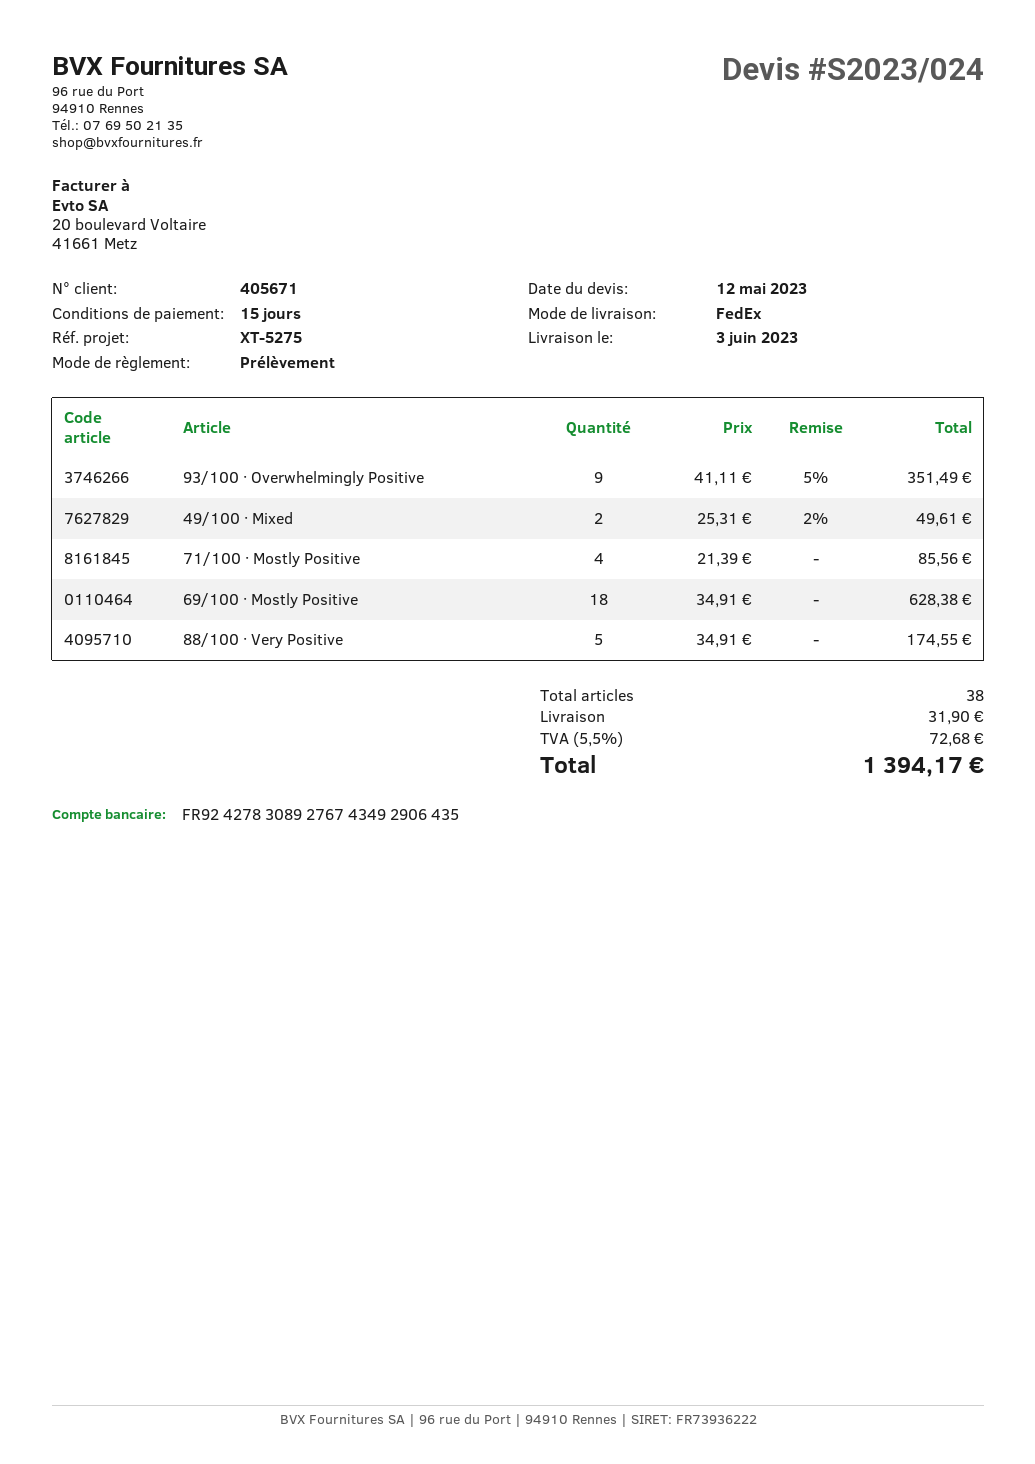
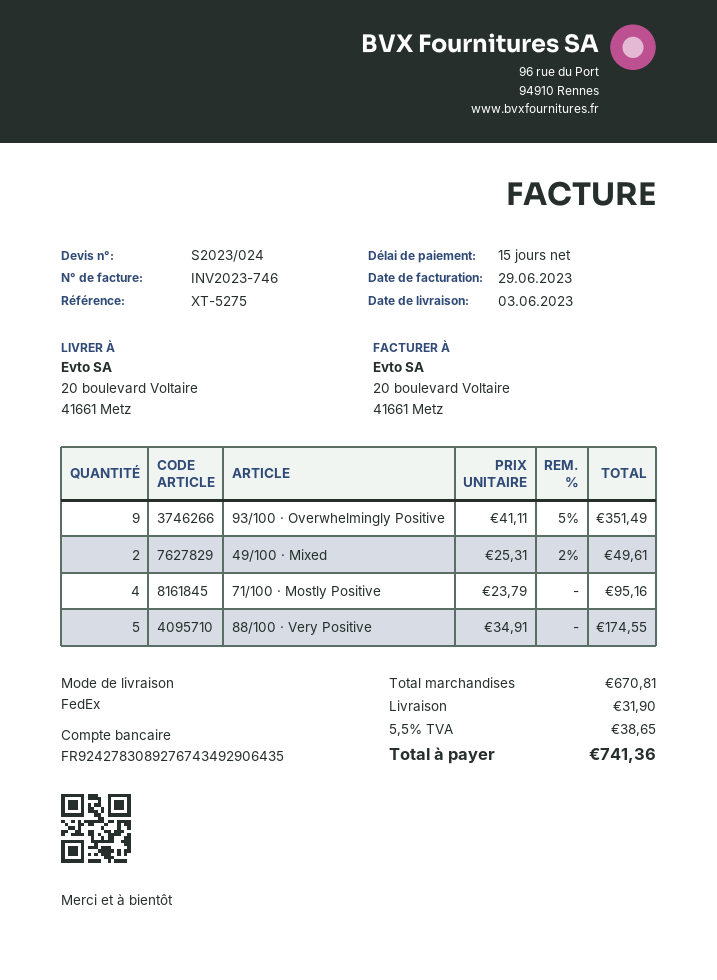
71/100 · Mostly Positive: 4 x 21.39 = 85.56 -> 4 x 23.79 = 95.16
69/100 · Mostly Positive: 18 x 34.91 = 628.38 -> none
tax: 5.5% = 72.68 -> 5.5% = 38.65
total: 1394.17 -> 741.36

